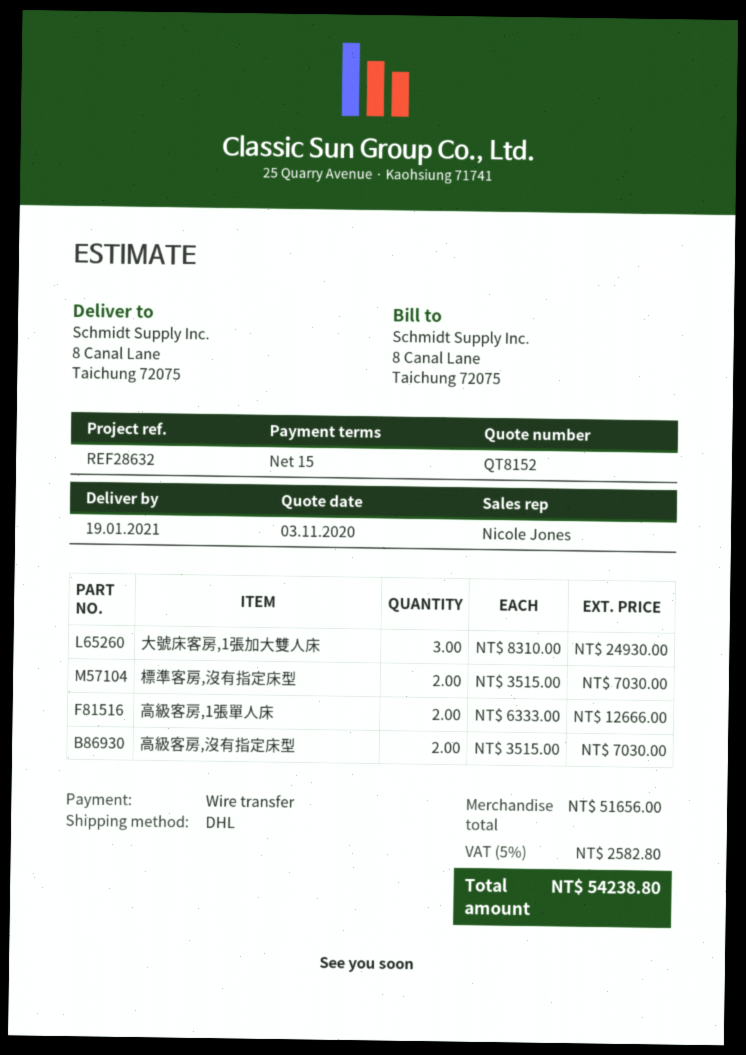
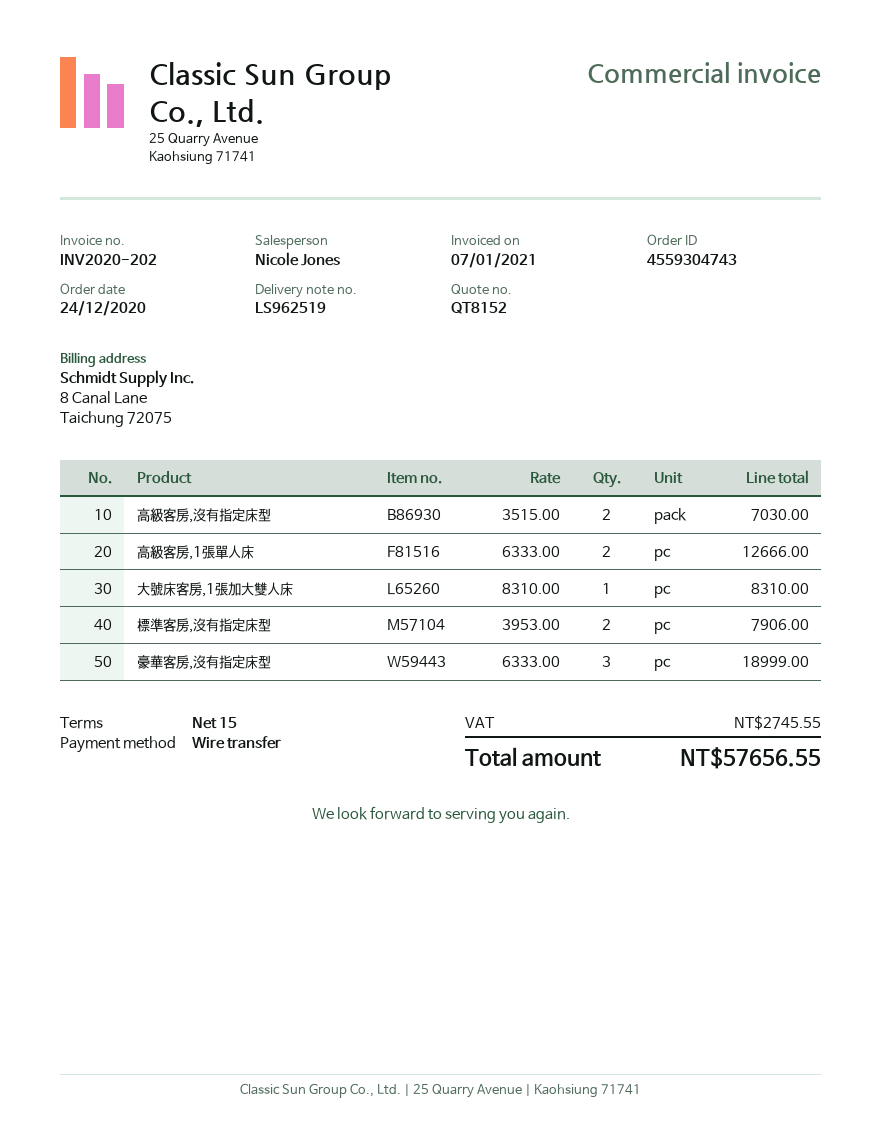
大號床客房,1張加大雙人床: 3 x 8310.00 = 24930.00 -> 1 x 8310.00 = 8310.00
標準客房,沒有指定床型: 2 x 3515.00 = 7030.00 -> 2 x 3953.00 = 7906.00
豪華客房,沒有指定床型: none -> 3 x 6333.00 = 18999.00
tax: 2582.80 -> 2745.55
total: 54238.80 -> 57656.55

